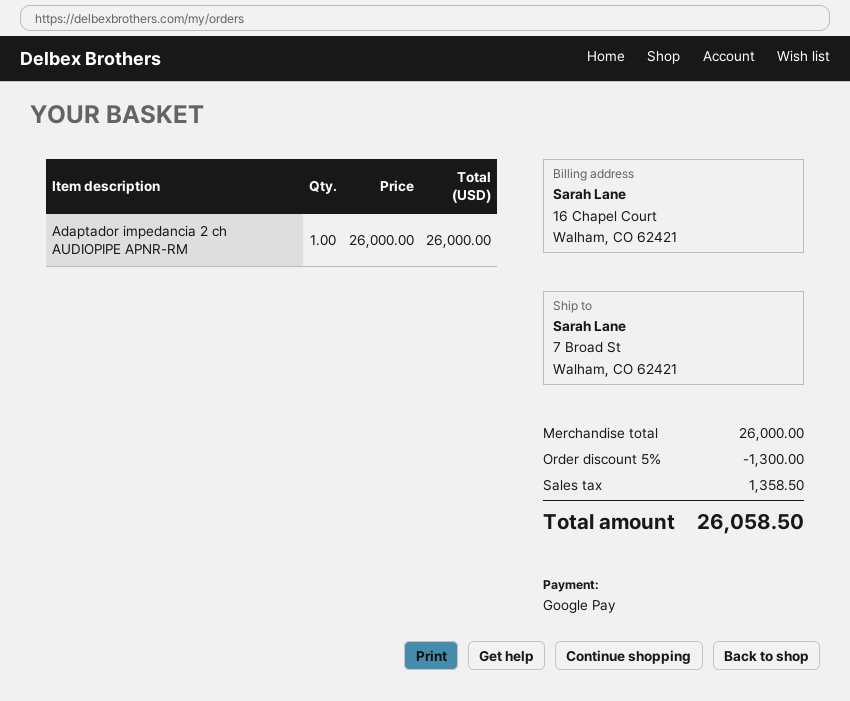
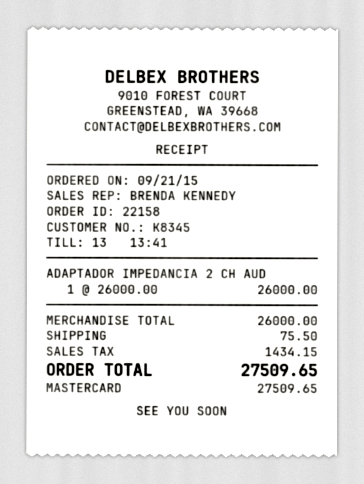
payment method: Google Pay -> Mastercard
discount: 5% = 1300.00 -> none
shipping: none -> 75.50
tax: 1358.50 -> 1434.15
total: 26058.50 -> 27509.65

